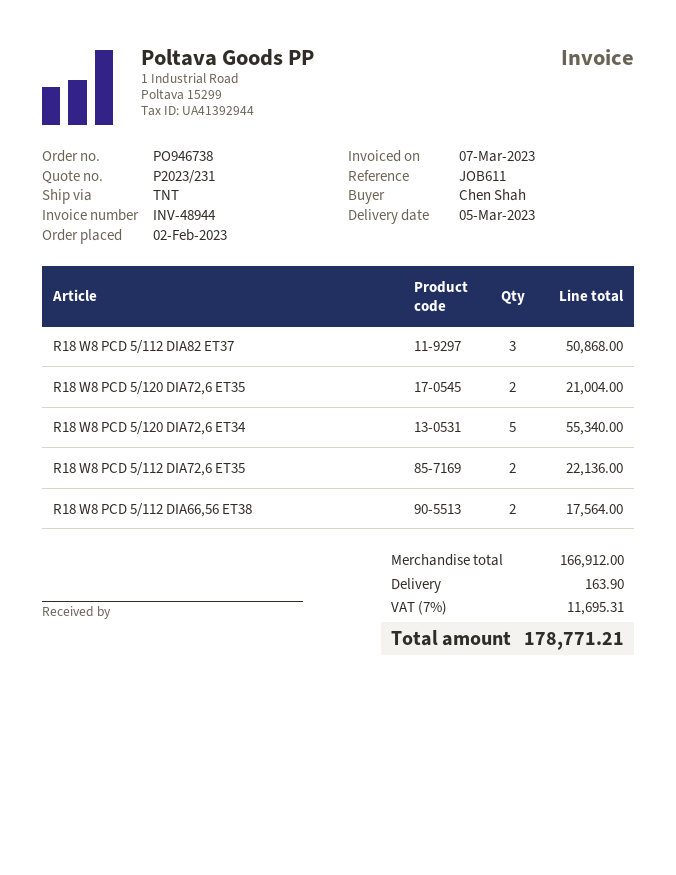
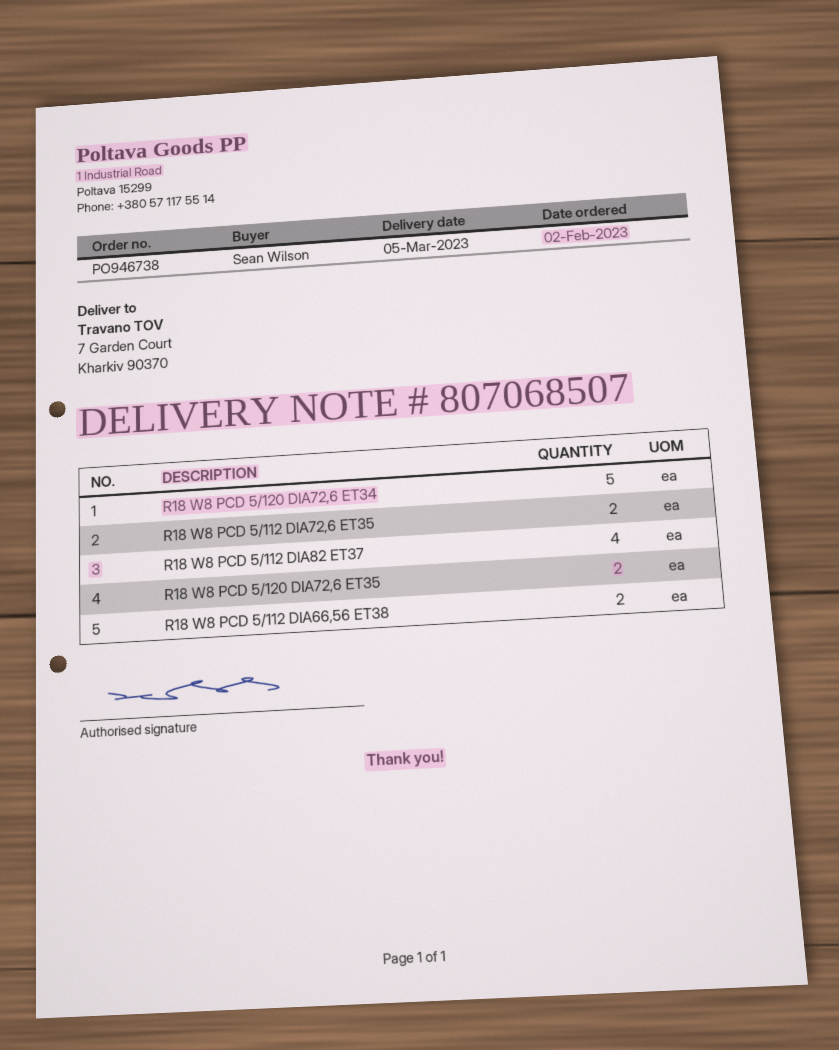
ordered by: Chen Shah -> Sean Wilson
R18 W8 PCD 5/112 DIA82 ET37: 3 -> 4

